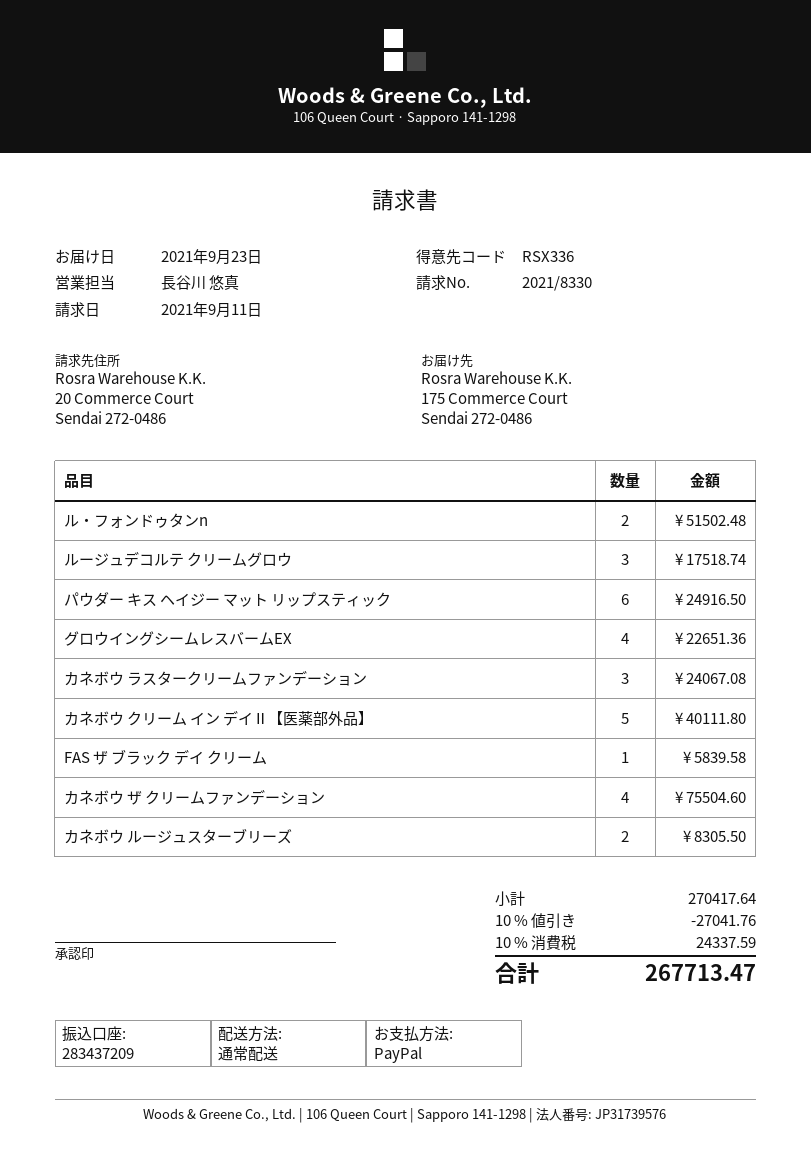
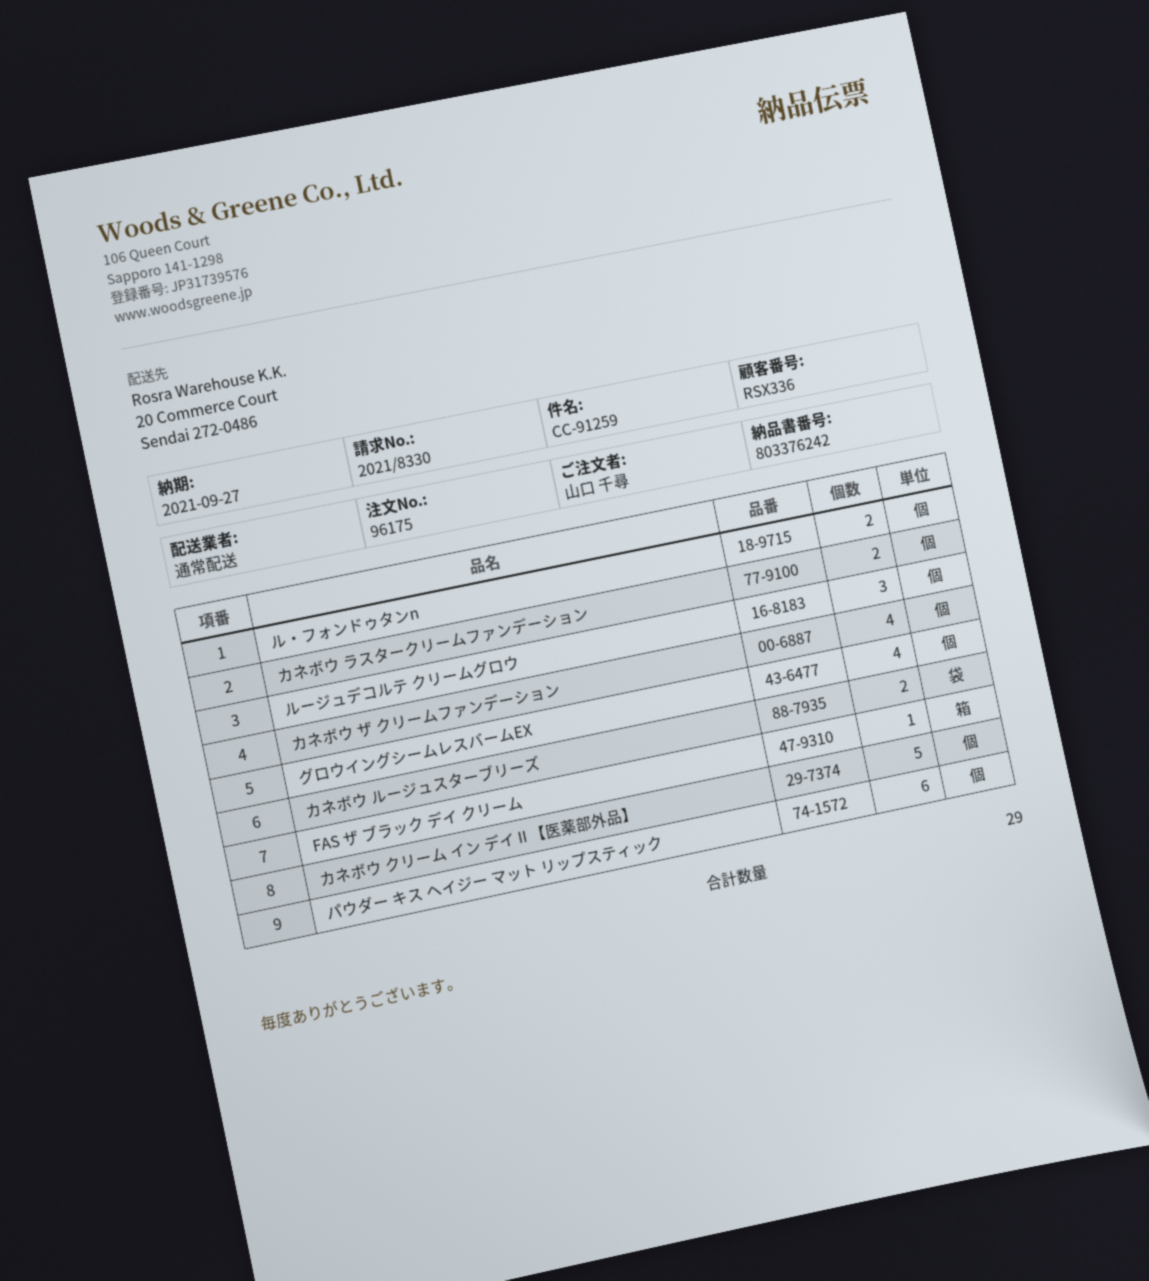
delivery date: 2021-09-23 -> 2021-09-27
ship to: 175 Commerce Court, Sendai 272-0486 -> 20 Commerce Court, Sendai 272-0486
カネボウ ラスタークリームファンデーション: 3 -> 2

